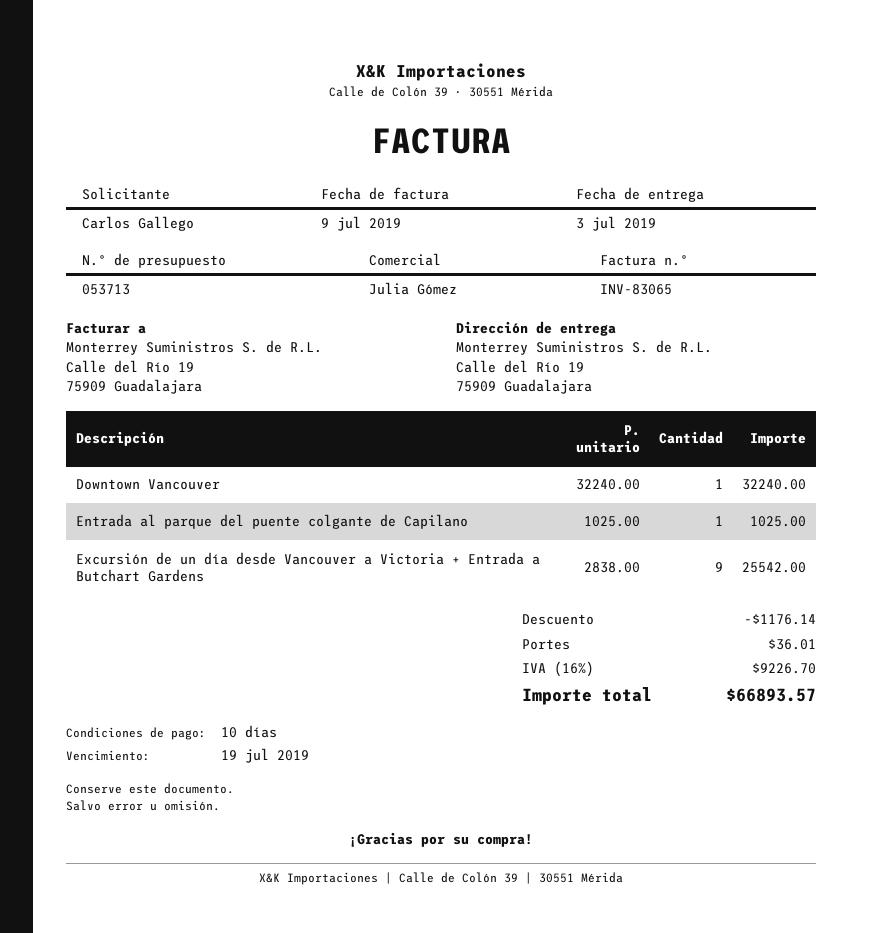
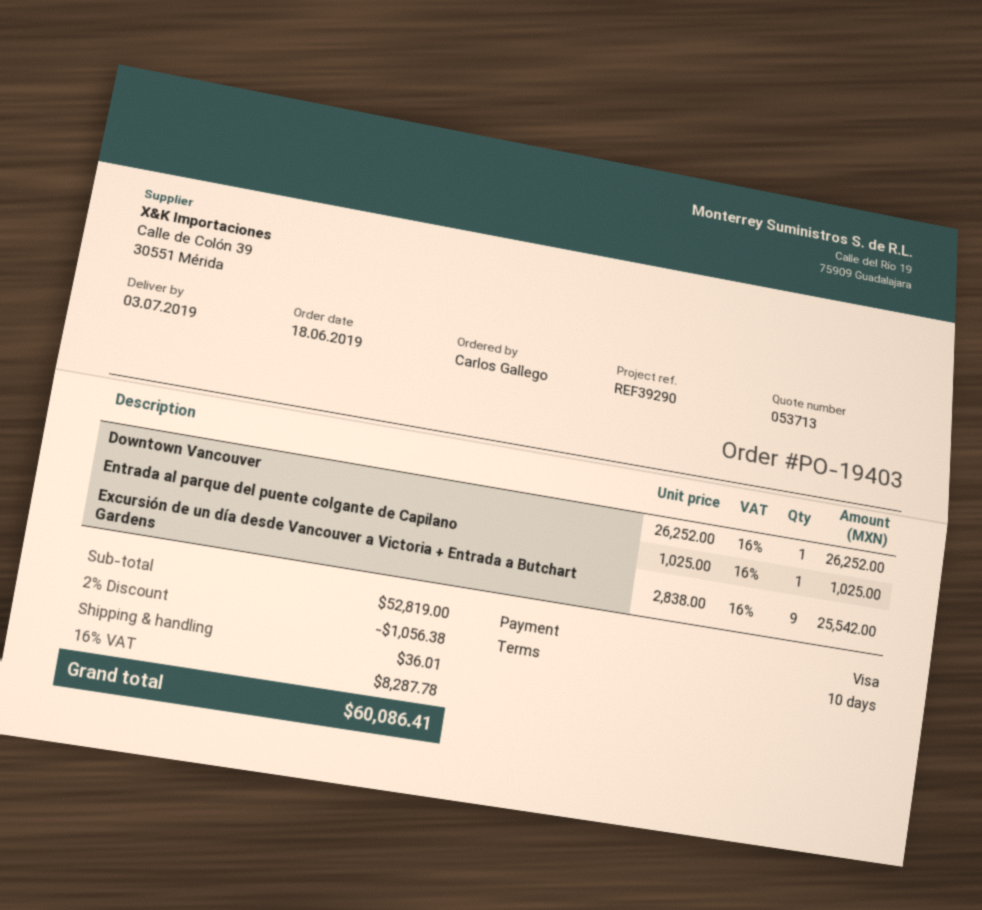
Downtown Vancouver: 1 x 32240.00 = 32240.00 -> 1 x 26252.00 = 26252.00
discount: 1176.14 -> 1056.38
tax: 16% = 9226.70 -> 16% = 8287.78
total: 66893.57 -> 60086.41

